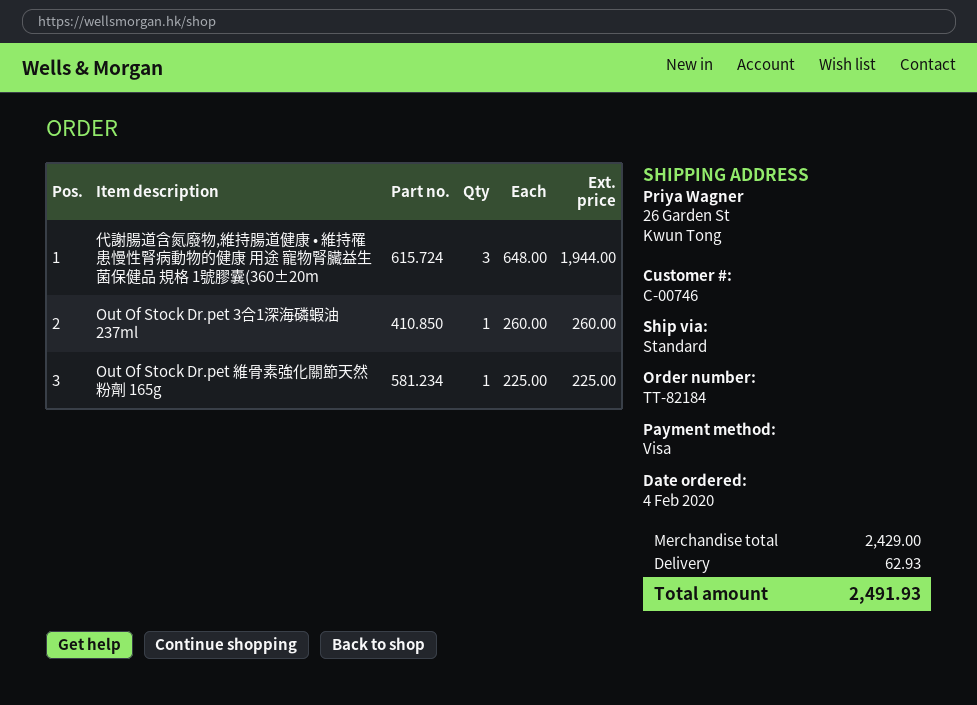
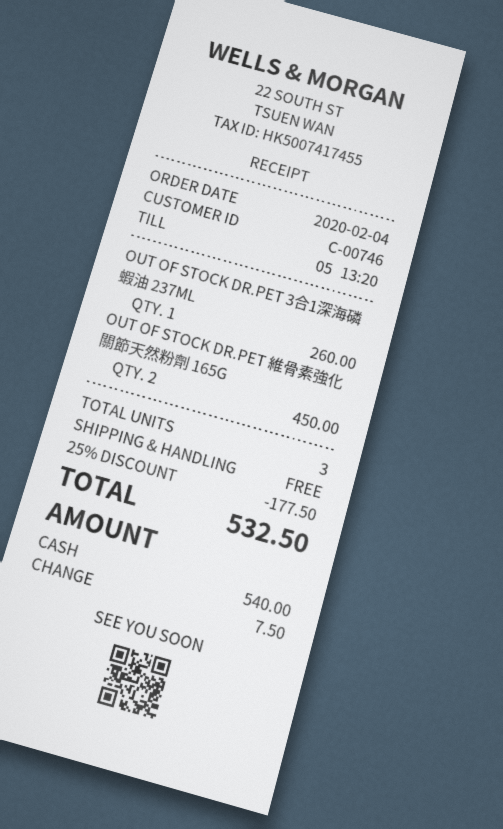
payment method: Visa -> cash
代謝腸道含氮廢物,維持腸道健康 • 維持罹患慢性腎病動物的健康 用途 寵物腎臟益生菌保健品 規格 1號膠囊(360±20m: 3 for 1944.00 -> none
Out Of Stock Dr.pet 維骨素強化關節天然粉劑 165g: 1 for 225.00 -> 2 for 450.00
discount: none -> 25% = 177.50
shipping: 62.93 -> 0.00
total: 2491.93 -> 532.50

